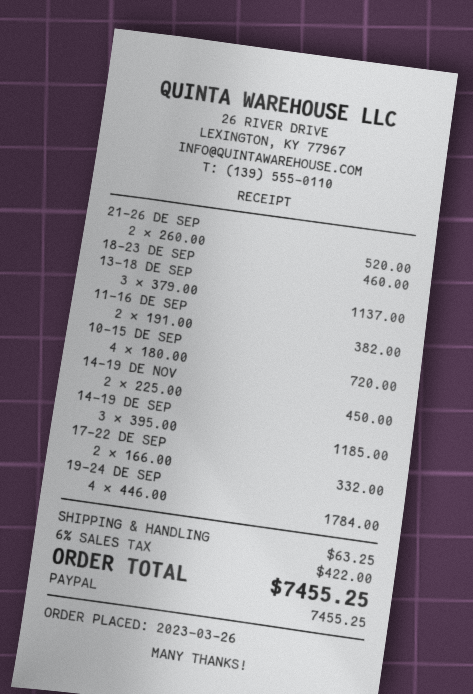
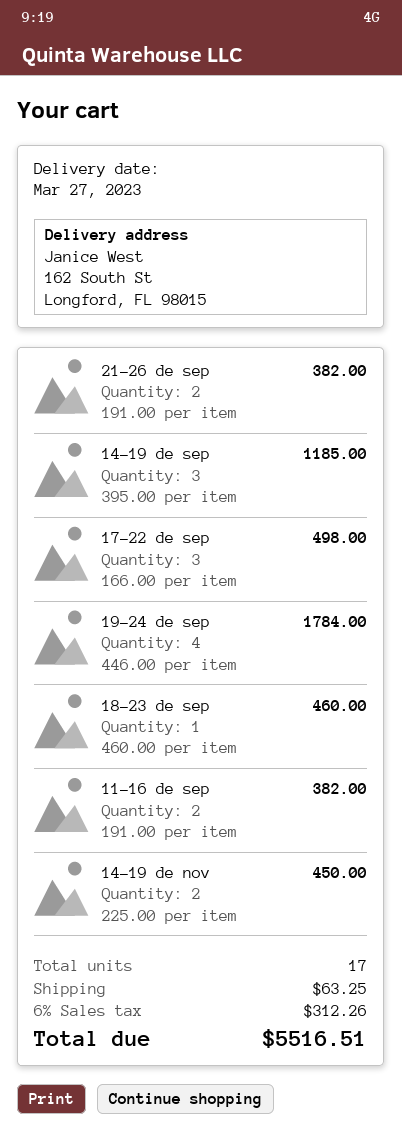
21–26 DE SEP: 2 x 260.00 = 520.00 -> 2 x 191.00 = 382.00
13–18 DE SEP: 3 x 379.00 = 1137.00 -> none
10–15 DE SEP: 4 x 180.00 = 720.00 -> none
17–22 DE SEP: 2 x 166.00 = 332.00 -> 3 x 166.00 = 498.00
tax: 6% = 422.00 -> 6% = 312.26
total: 7455.25 -> 5516.51

